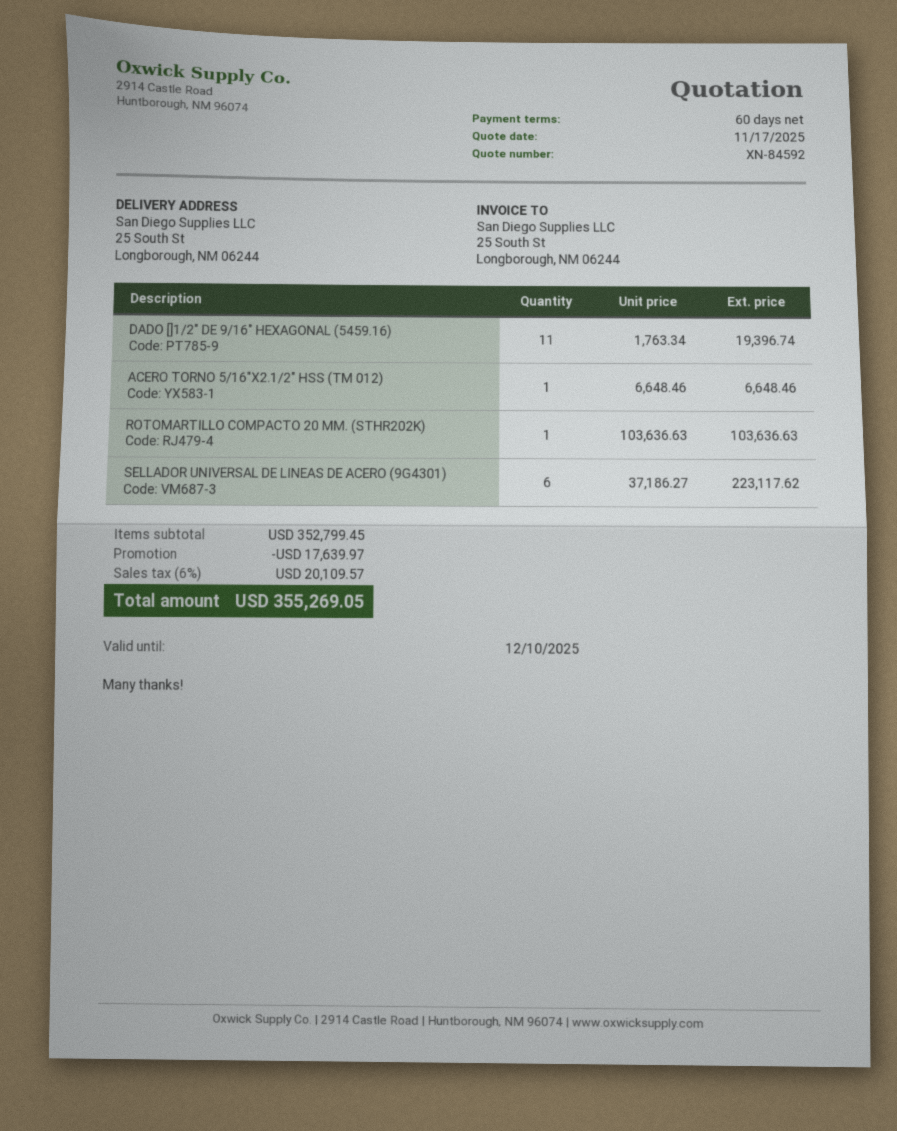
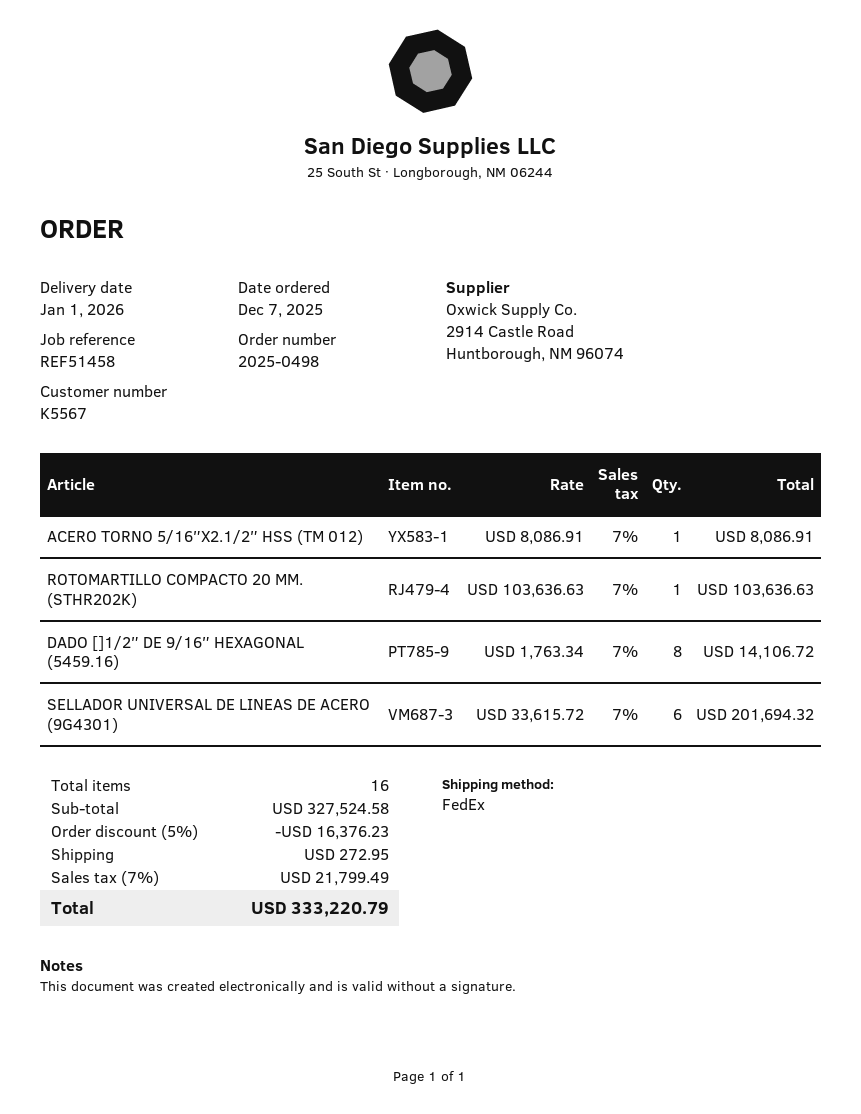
DADO []1/2″ DE 9/16″ HEXAGONAL (5459.16): 11 x 1763.34 = 19396.74 -> 8 x 1763.34 = 14106.72
ACERO TORNO 5/16″X2.1/2″ HSS (TM 012): 1 x 6648.46 = 6648.46 -> 1 x 8086.91 = 8086.91
SELLADOR UNIVERSAL DE LINEAS DE ACERO (9G4301): 6 x 37186.27 = 223117.62 -> 6 x 33615.72 = 201694.32
subtotal: 352799.45 -> 327524.58
discount: 17639.97 -> 16376.23
shipping: none -> 272.95
tax: 6% = 20109.57 -> 7% = 21799.49
total: 355269.05 -> 333220.79

